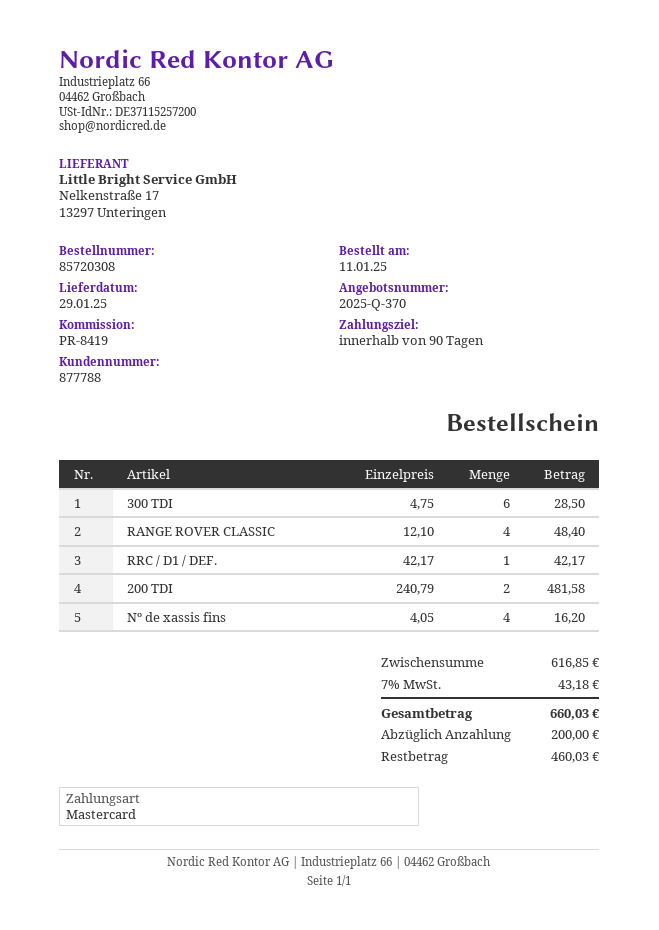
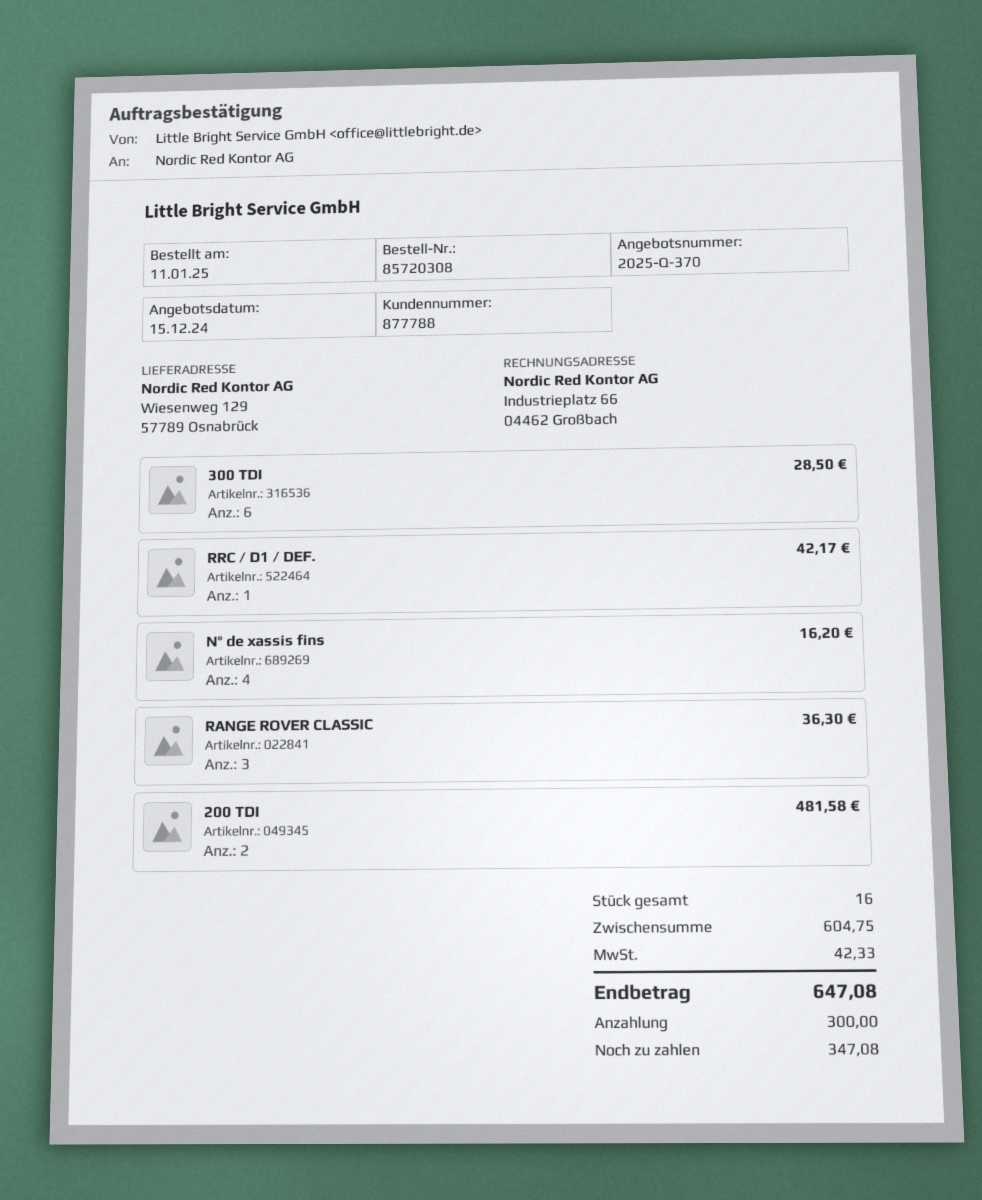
RANGE ROVER CLASSIC: 4 for 48.40 -> 3 for 36.30
subtotal: 616.85 -> 604.75
tax: 43.18 -> 42.33
total: 660.03 -> 647.08
deposit: 200.00 -> 300.00
balance: 460.03 -> 347.08

